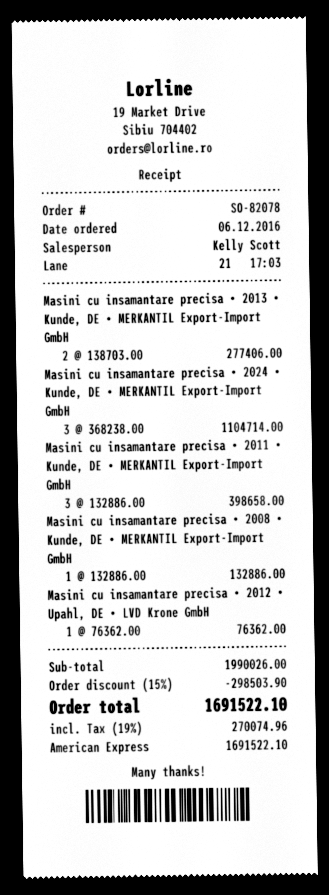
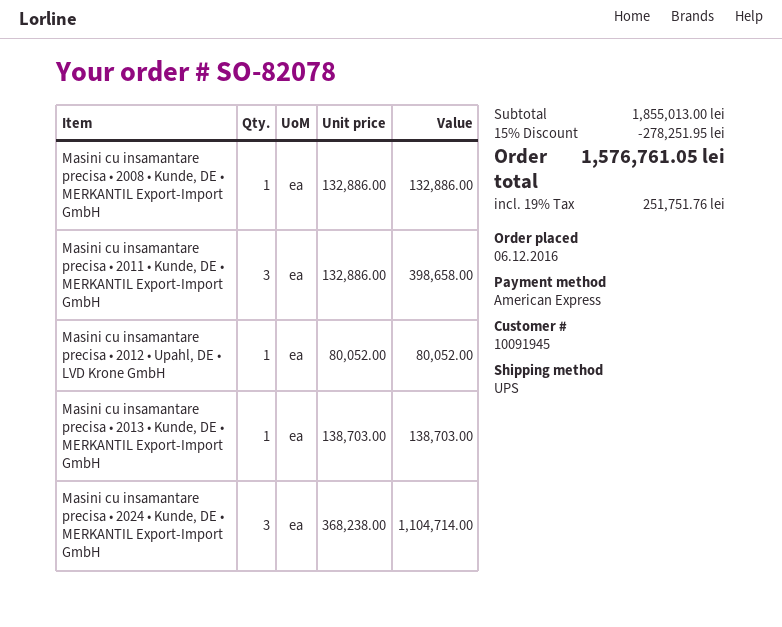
Masini cu insamantare precisa • 2013 • Kunde, DE • MERKANTIL Export-Import GmbH: 2 x 138703.00 = 277406.00 -> 1 x 138703.00 = 138703.00
Masini cu insamantare precisa • 2012 • Upahl, DE • LVD Krone GmbH: 1 x 76362.00 = 76362.00 -> 1 x 80052.00 = 80052.00
subtotal: 1990026.00 -> 1855013.00
discount: 15% = 298503.90 -> 15% = 278251.95
tax: 19% = 270074.96 -> 19% = 251751.76
total: 1691522.10 -> 1576761.05

